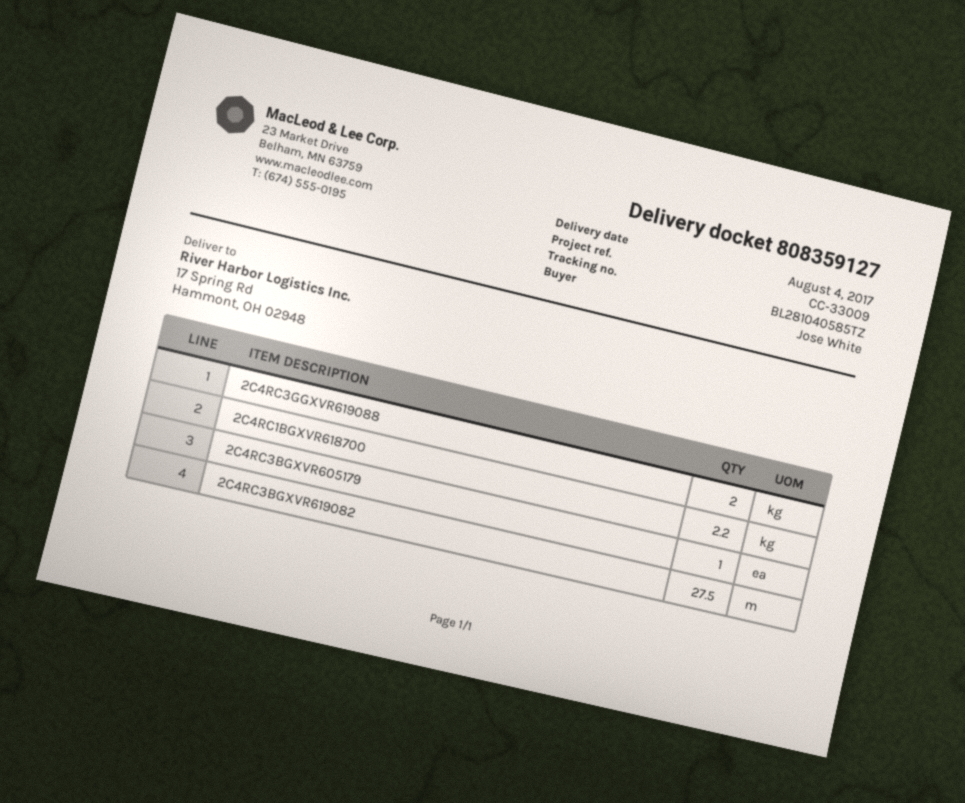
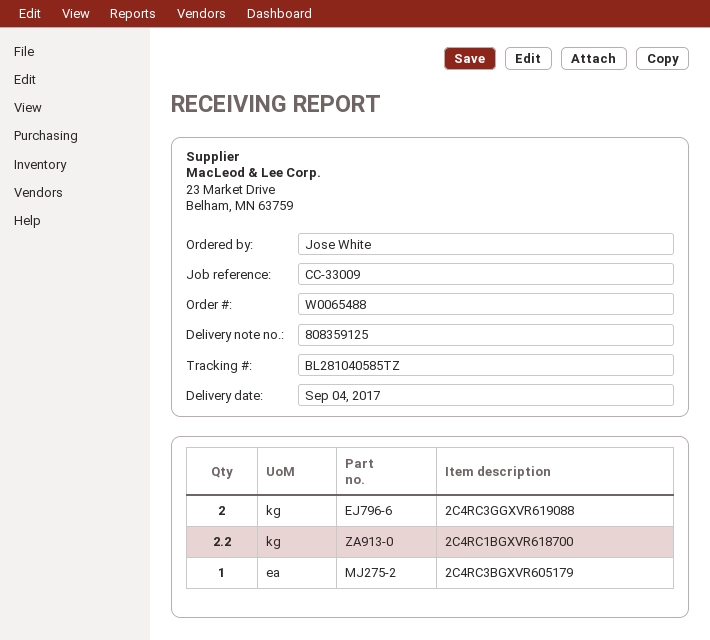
delivery note number: 808359127 -> 808359125
delivery date: 2017-08-04 -> 2017-09-04
2C4RC3BGXVR619082: 27.5 -> none

